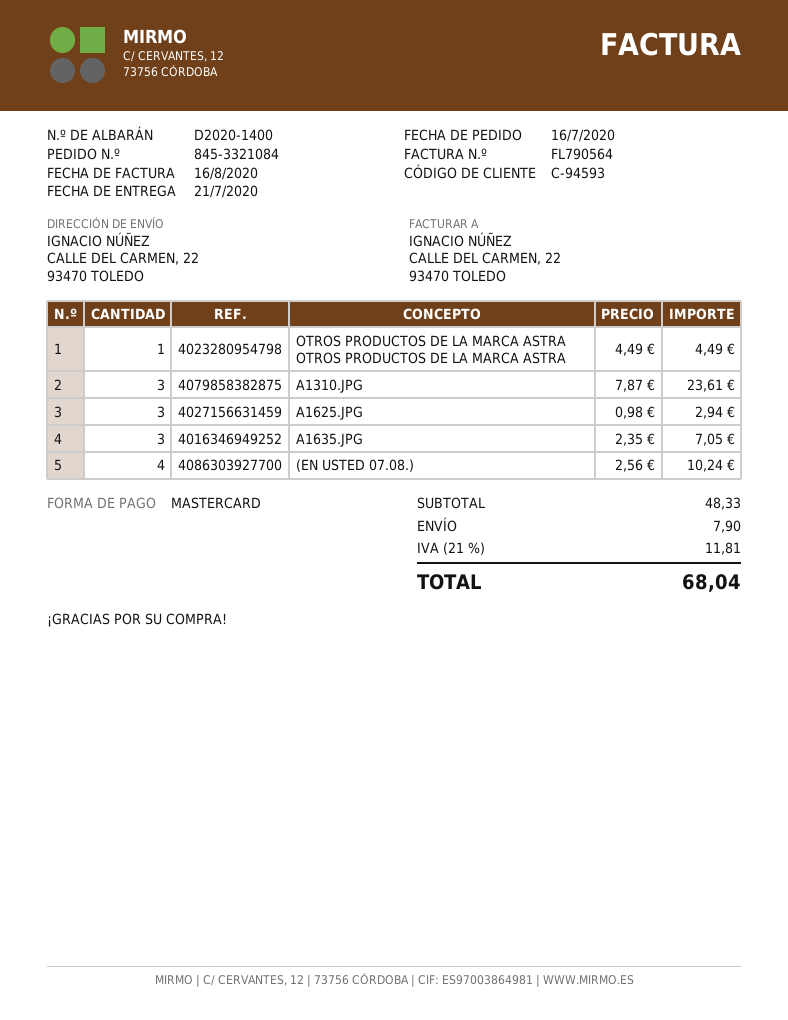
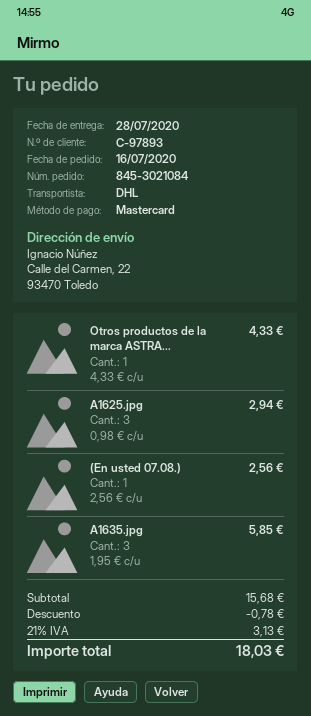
order number: 845-3321084 -> 845-3021084
delivery date: 2020-07-21 -> 2020-07-28
customer number: C-94593 -> C-97893
OTROS PRODUCTOS DE LA MARCA ASTRA OTROS PRODUCTOS DE LA MARCA ASTRA: 1 x 4.49 = 4.49 -> 1 x 4.33 = 4.33
A1310.JPG: 3 x 7.87 = 23.61 -> none
A1635.JPG: 3 x 2.35 = 7.05 -> 3 x 1.95 = 5.85
(EN USTED 07.08.): 4 x 2.56 = 10.24 -> 1 x 2.56 = 2.56
subtotal: 48.33 -> 15.68
discount: none -> 0.78
shipping: 7.90 -> none
tax: 21% = 11.81 -> 21% = 3.13
total: 68.04 -> 18.03

